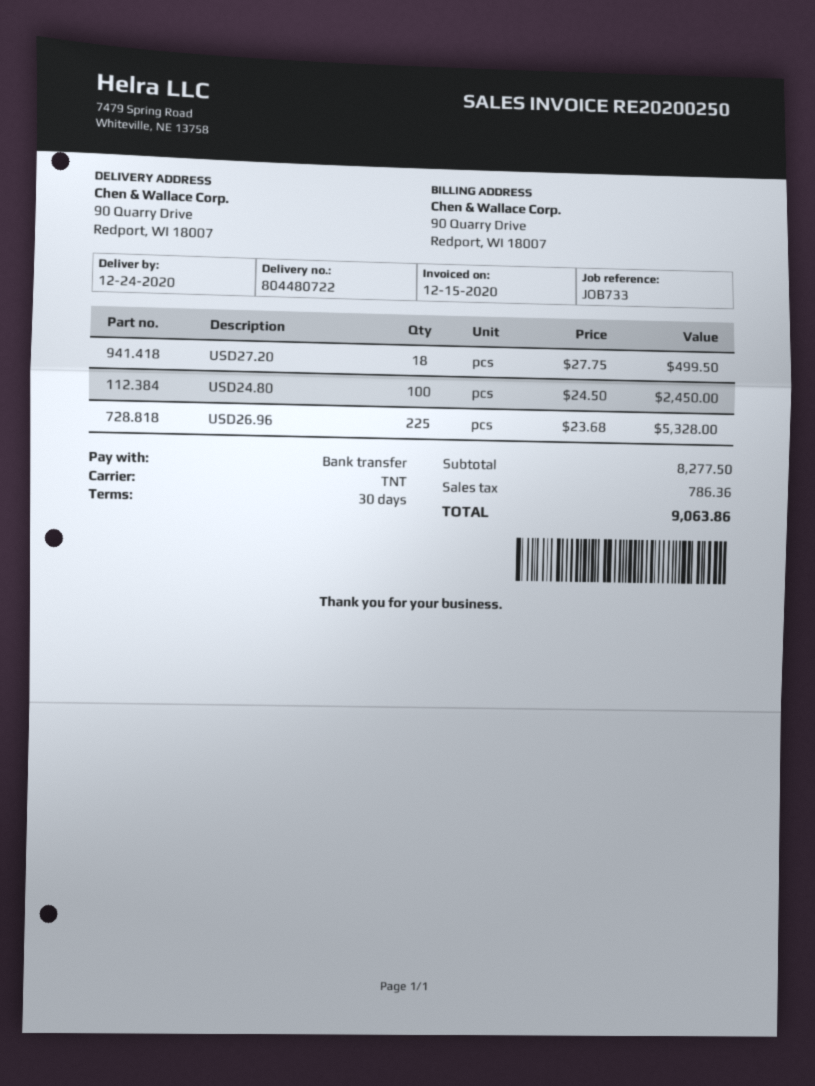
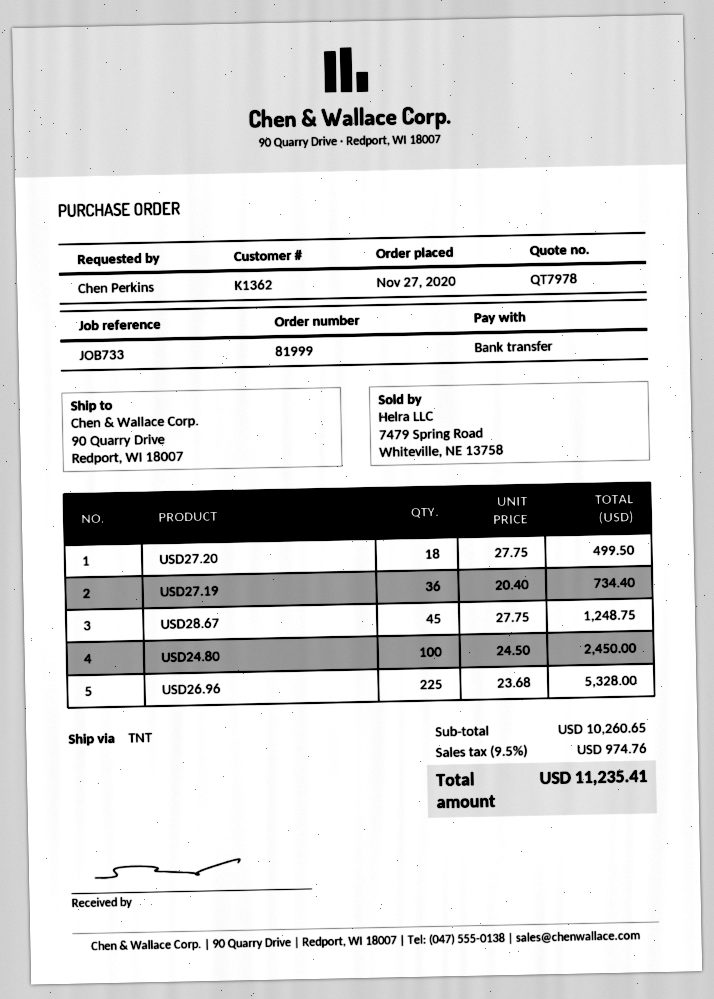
USD27.19: none -> 36 x 20.40 = 734.40
USD28.67: none -> 45 x 27.75 = 1248.75
subtotal: 8277.50 -> 10260.65
tax: 786.36 -> 974.76
total: 9063.86 -> 11235.41

